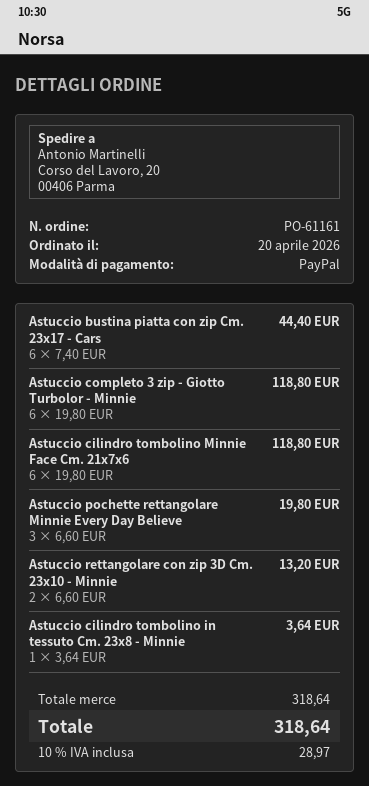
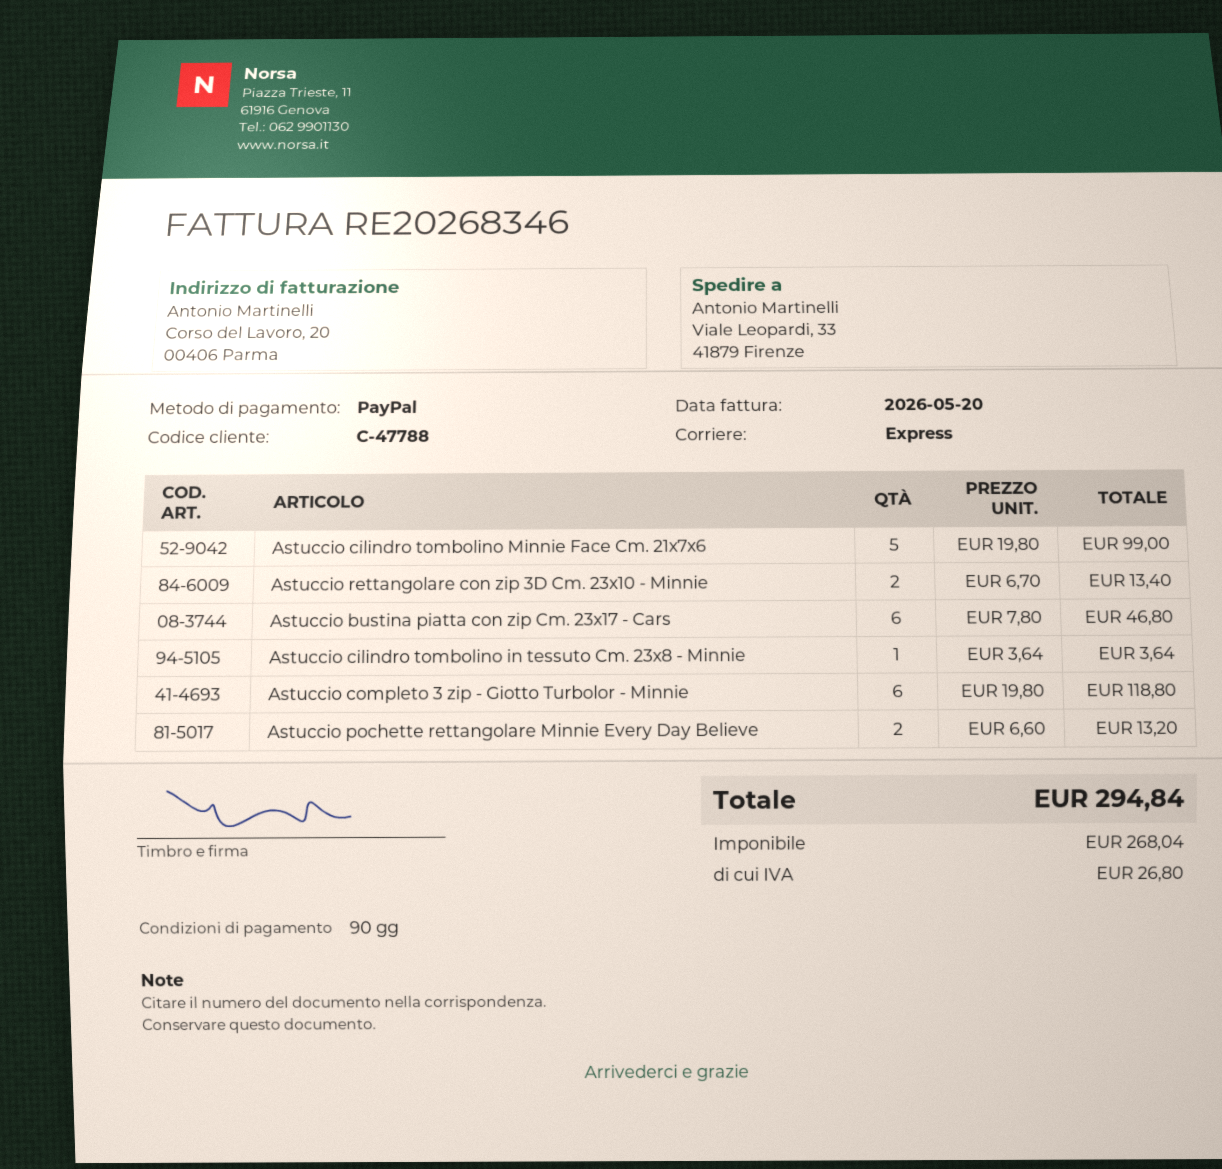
ship to: Corso del Lavoro, 20, 00406 Parma -> Viale Leopardi, 33, 41879 Firenze
Astuccio bustina piatta con zip Cm. 23x17 - Cars: 6 x 7.40 = 44.40 -> 6 x 7.80 = 46.80
Astuccio cilindro tombolino Minnie Face Cm. 21x7x6: 6 x 19.80 = 118.80 -> 5 x 19.80 = 99.00
Astuccio pochette rettangolare Minnie Every Day Believe: 3 x 6.60 = 19.80 -> 2 x 6.60 = 13.20
Astuccio rettangolare con zip 3D Cm. 23x10 - Minnie: 2 x 6.60 = 13.20 -> 2 x 6.70 = 13.40
tax: 28.97 -> 26.80
total: 318.64 -> 294.84

